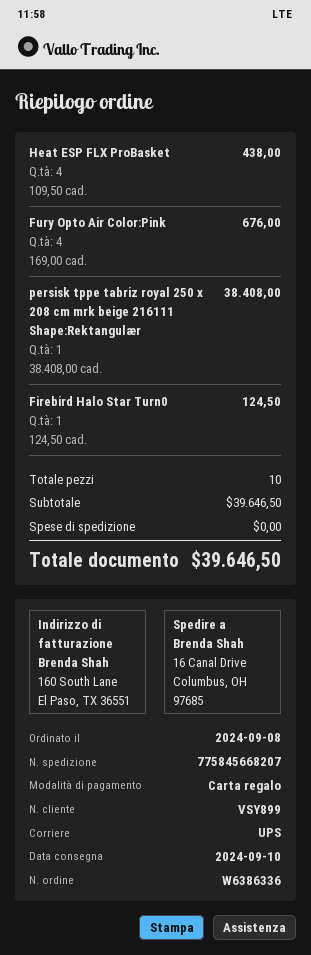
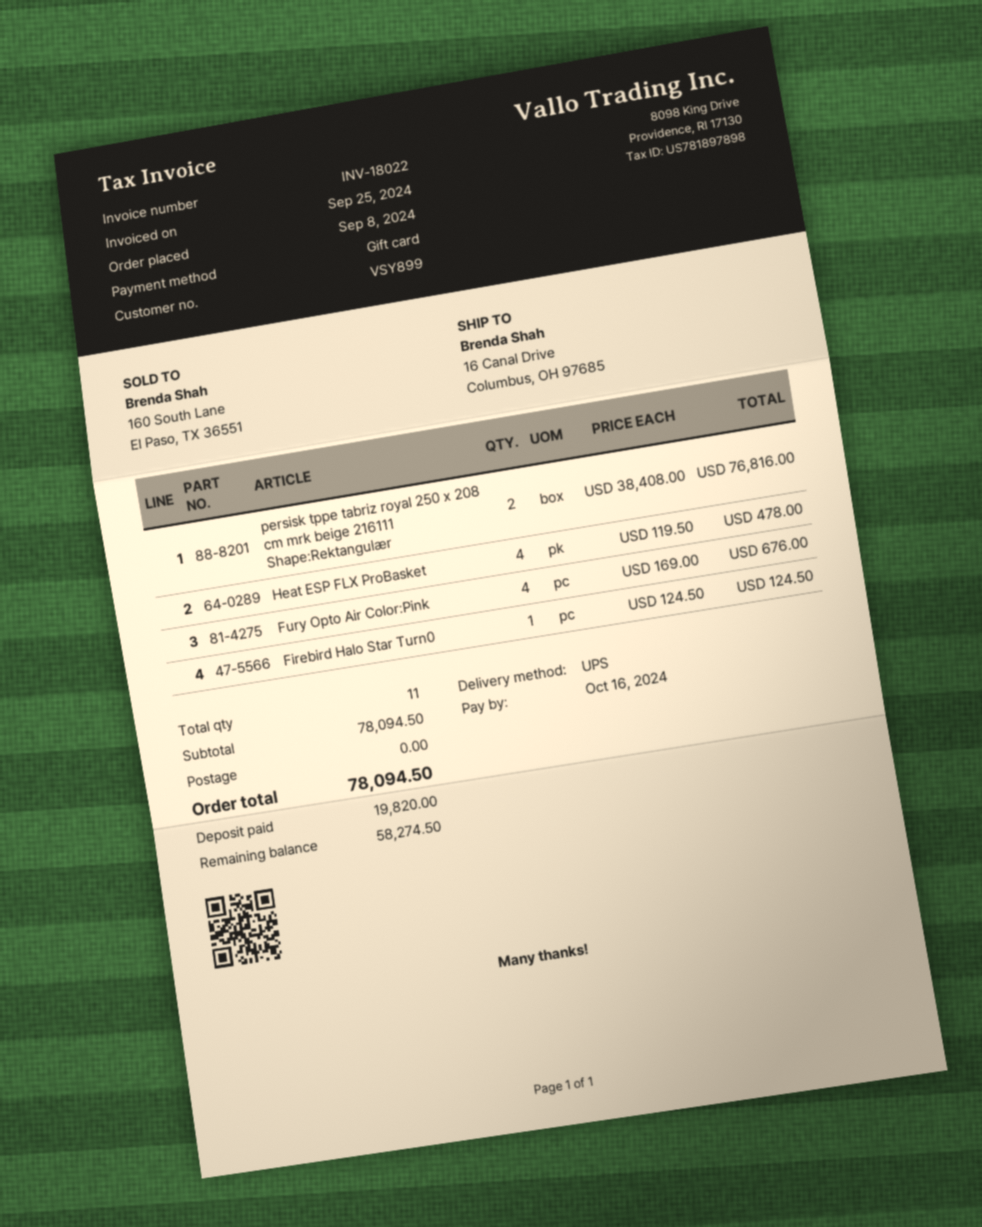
Heat ESP FLX ProBasket: 4 x 109.50 = 438.00 -> 4 x 119.50 = 478.00
persisk tppe tabriz royal 250 x 208 cm mrk beige 216111 Shape:Rektangulær: 1 x 38408.00 = 38408.00 -> 2 x 38408.00 = 76816.00
total quantity: 10 -> 11
subtotal: 39646.50 -> 78094.50
total: 39646.50 -> 78094.50

